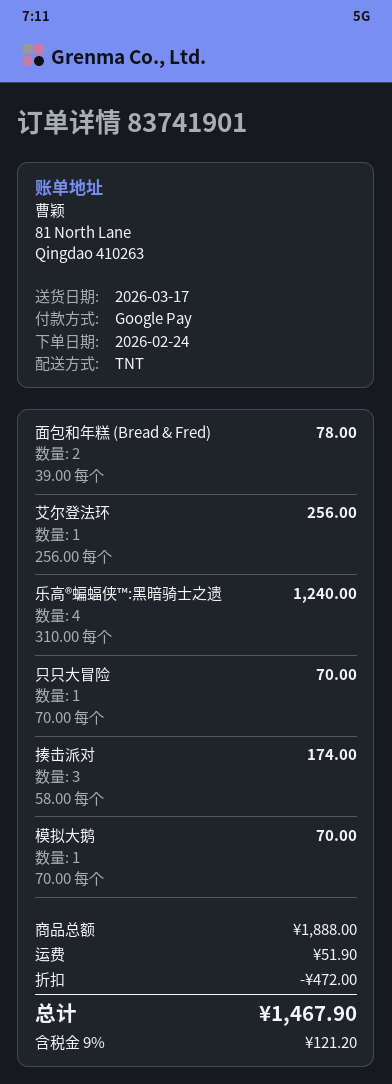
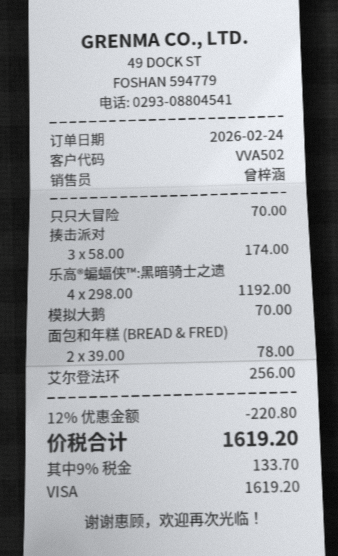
payment method: Google Pay -> Visa
乐高®蝙蝠侠™:黑暗骑士之遗: 4 x 310.00 = 1240.00 -> 4 x 298.00 = 1192.00
discount: 472.00 -> 220.80
shipping: 51.90 -> none
tax: 9% = 121.20 -> 9% = 133.70
total: 1467.90 -> 1619.20

